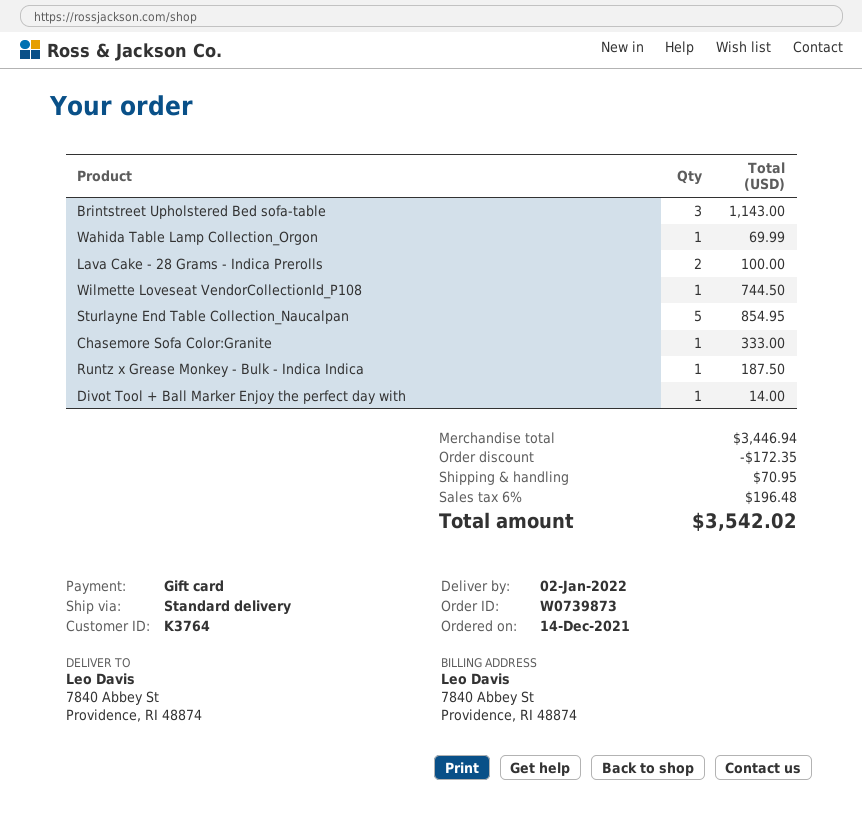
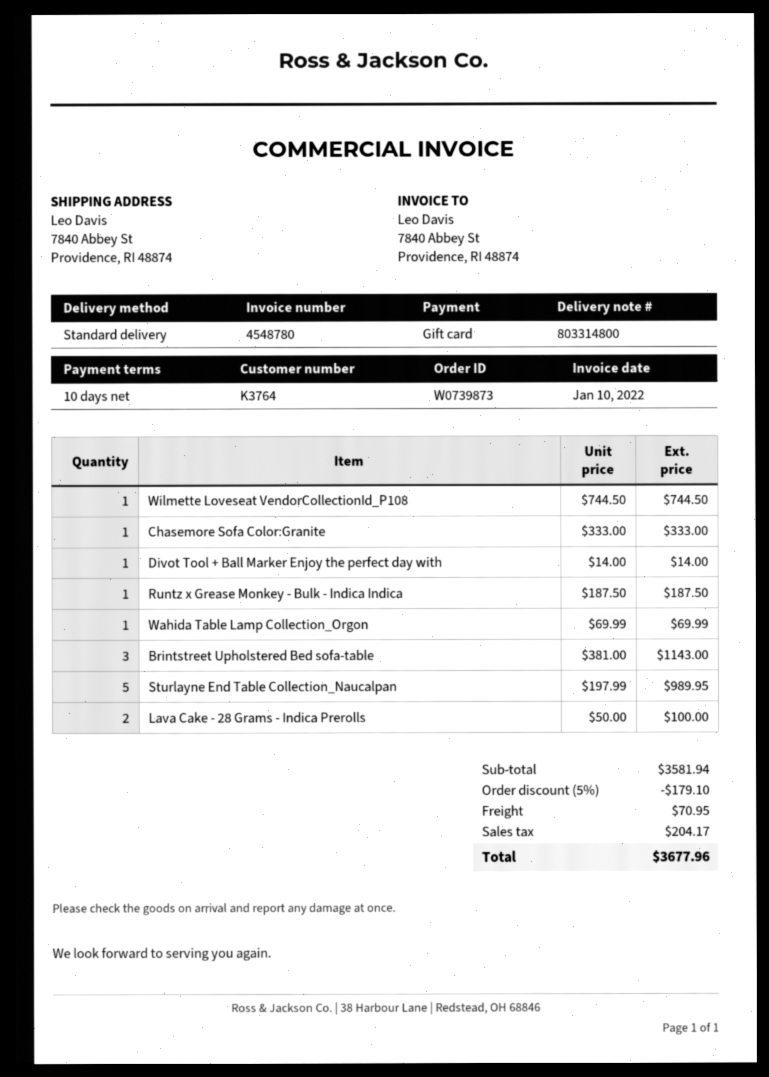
Sturlayne End Table Collection_Naucalpan: 5 for 854.95 -> 5 for 989.95
subtotal: 3446.94 -> 3581.94
discount: 172.35 -> 179.10
tax: 196.48 -> 204.17
total: 3542.02 -> 3677.96

